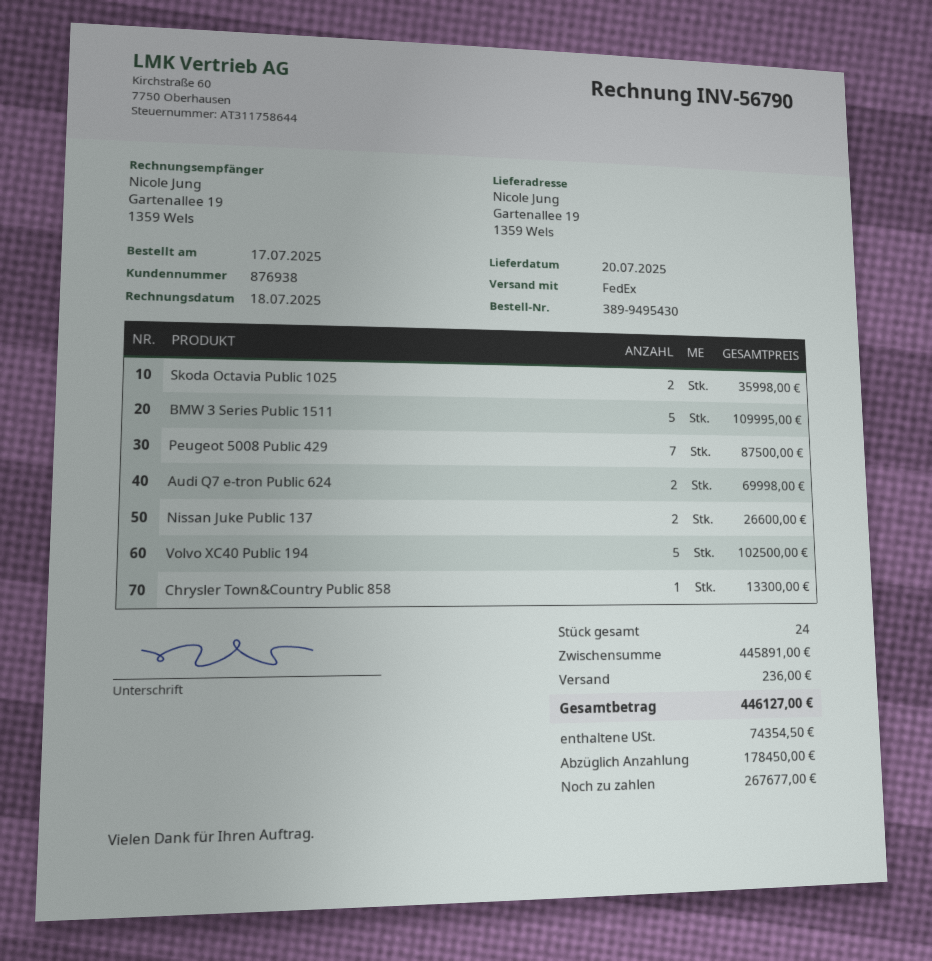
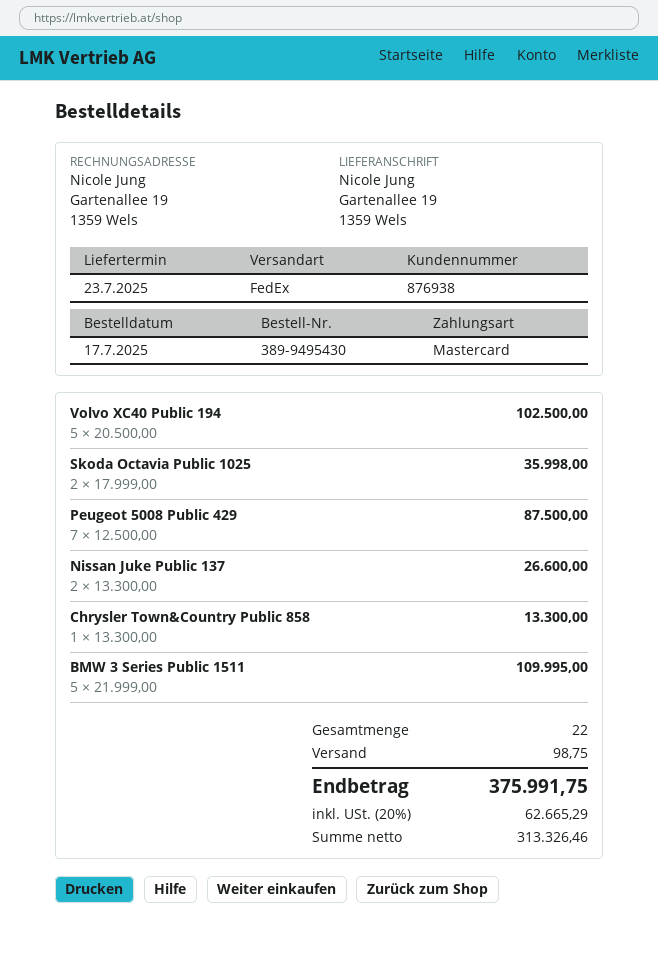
delivery date: 2025-07-20 -> 2025-07-23
Audi Q7 e-tron Public 624: 2 for 69998.00 -> none
total quantity: 24 -> 22
shipping: 236.00 -> 98.75
tax: 74354.50 -> 62665.29
total: 446127.00 -> 375991.75

